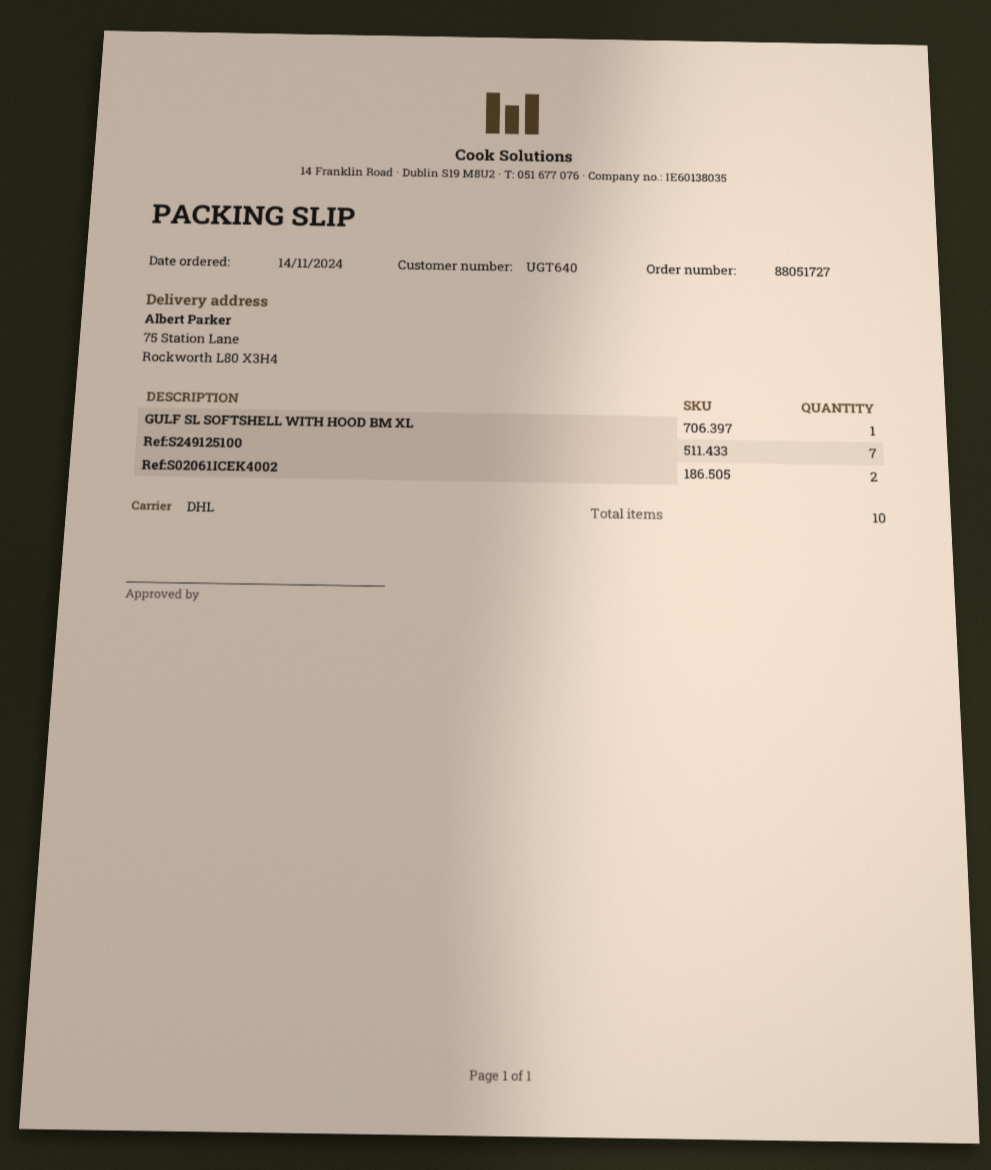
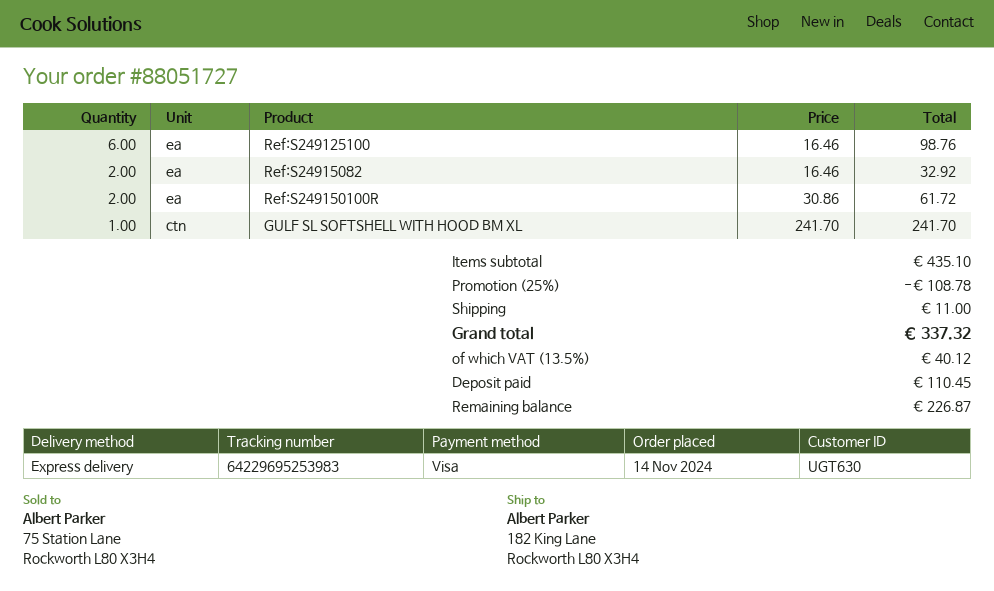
customer number: UGT640 -> UGT630
shipping method: DHL -> express
ship to: 75 Station Lane, Rockworth L80 X3H4 -> 182 King Lane, Rockworth L80 X3H4
Ref:S249125100: 7 -> 6
Ref:S02061ICEK4002: 2 -> none
Ref:S24915082: none -> 2
Ref:S249150100R: none -> 2

